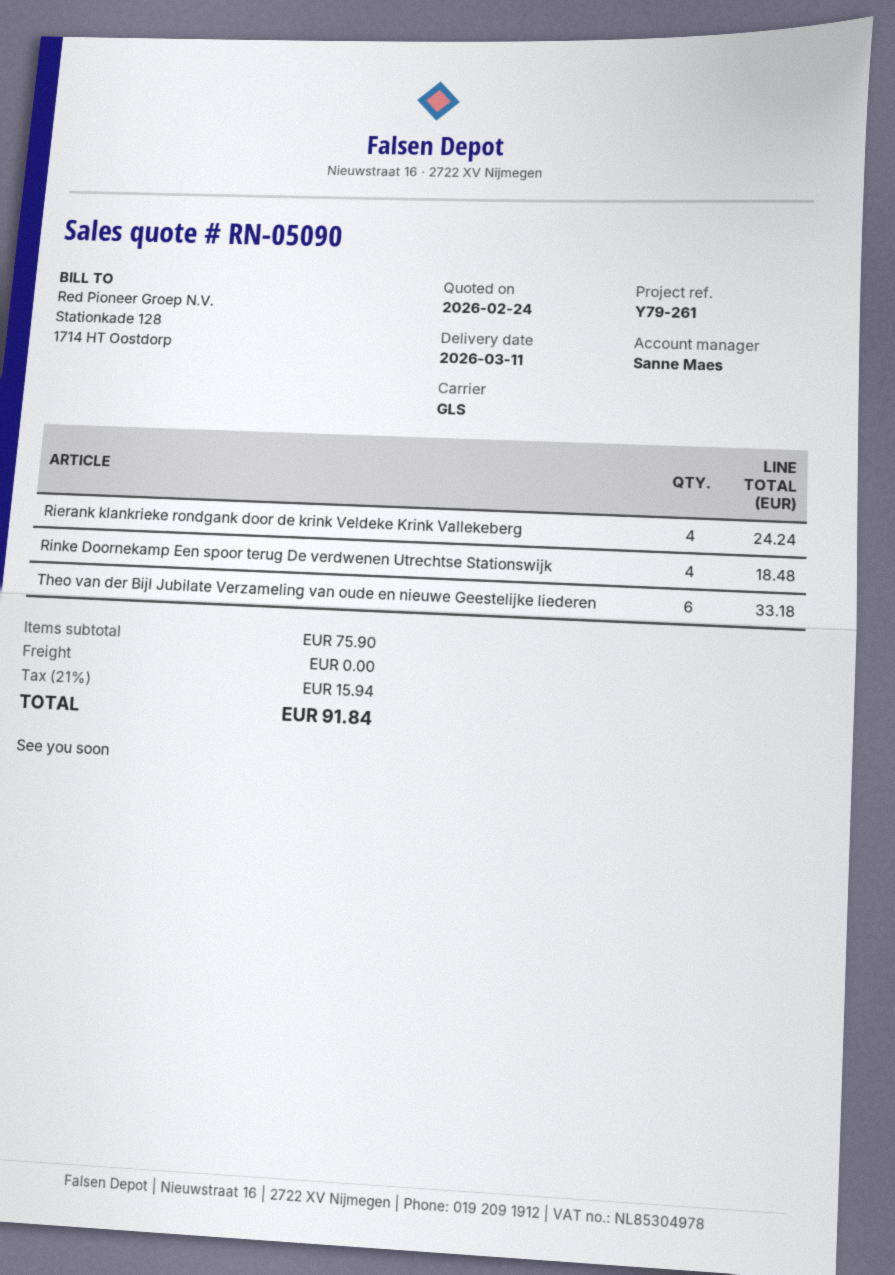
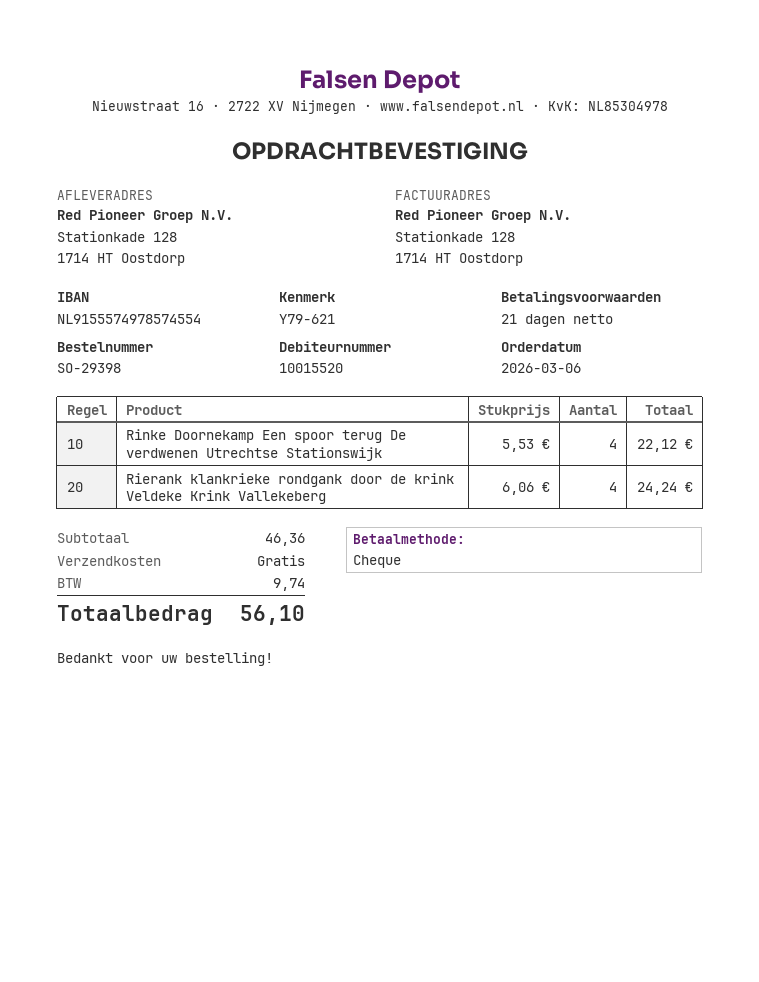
reference: Y79-261 -> Y79-621
Rinke Doornekamp Een spoor terug De verdwenen Utrechtse Stationswijk: 4 for 18.48 -> 4 for 22.12
Theo van der Bijl Jubilate Verzameling van oude en nieuwe Geestelijke liederen: 6 for 33.18 -> none
subtotal: 75.90 -> 46.36
tax: 15.94 -> 9.74
total: 91.84 -> 56.10

